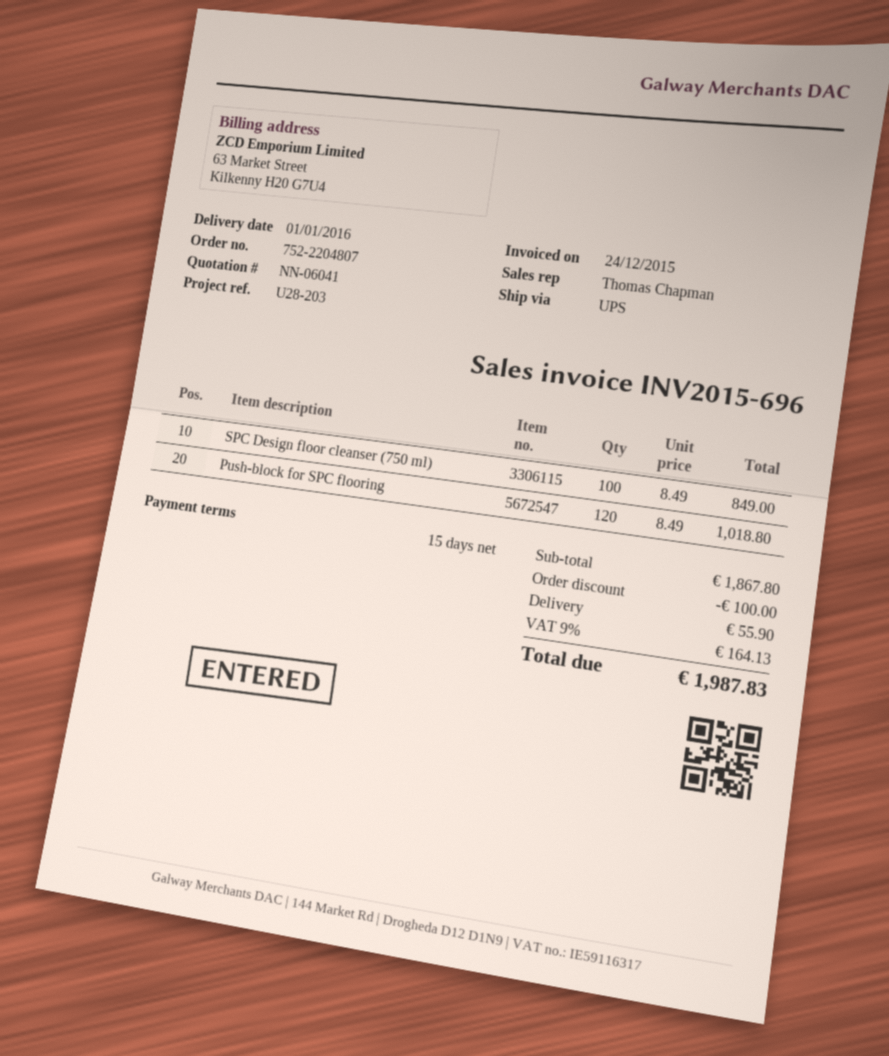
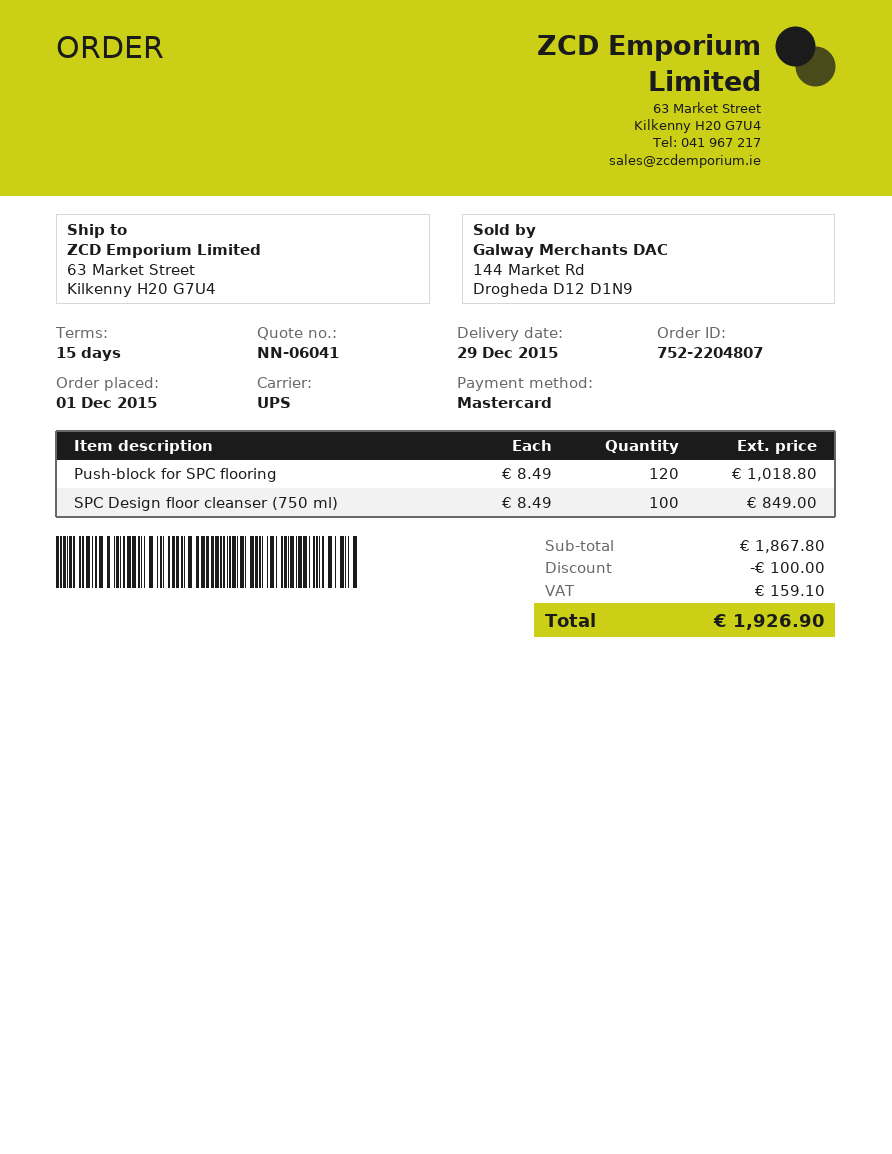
delivery date: 2016-01-01 -> 2015-12-29
shipping: 55.90 -> none
tax: 164.13 -> 159.10
total: 1987.83 -> 1926.90

